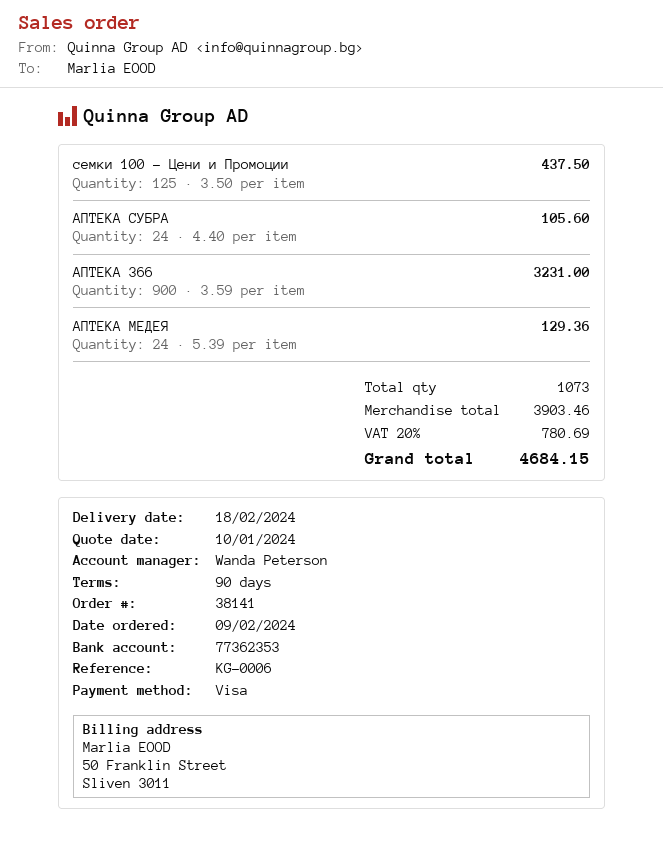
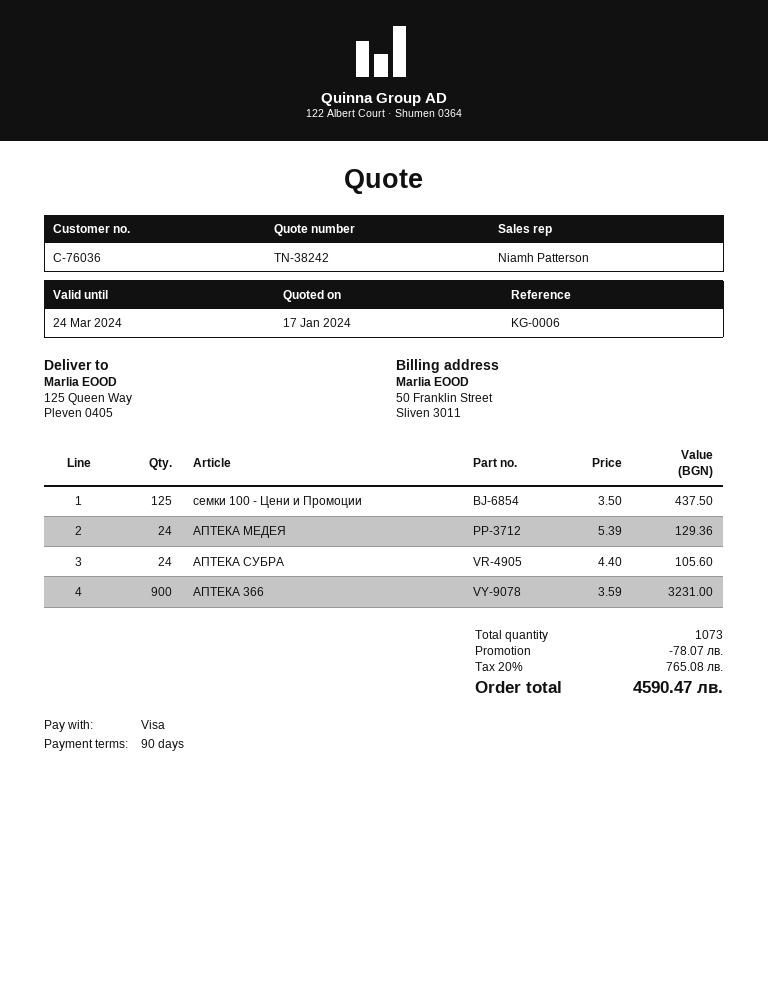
quote date: 2024-01-10 -> 2024-01-17
sales rep: Wanda Peterson -> Niamh Patterson
discount: none -> 78.07
tax: 20% = 780.69 -> 20% = 765.08
total: 4684.15 -> 4590.47

